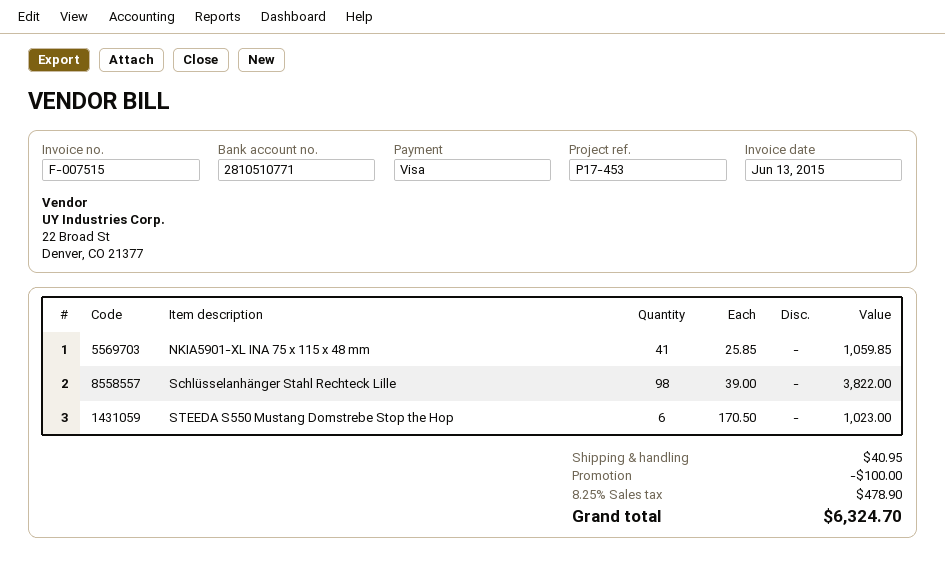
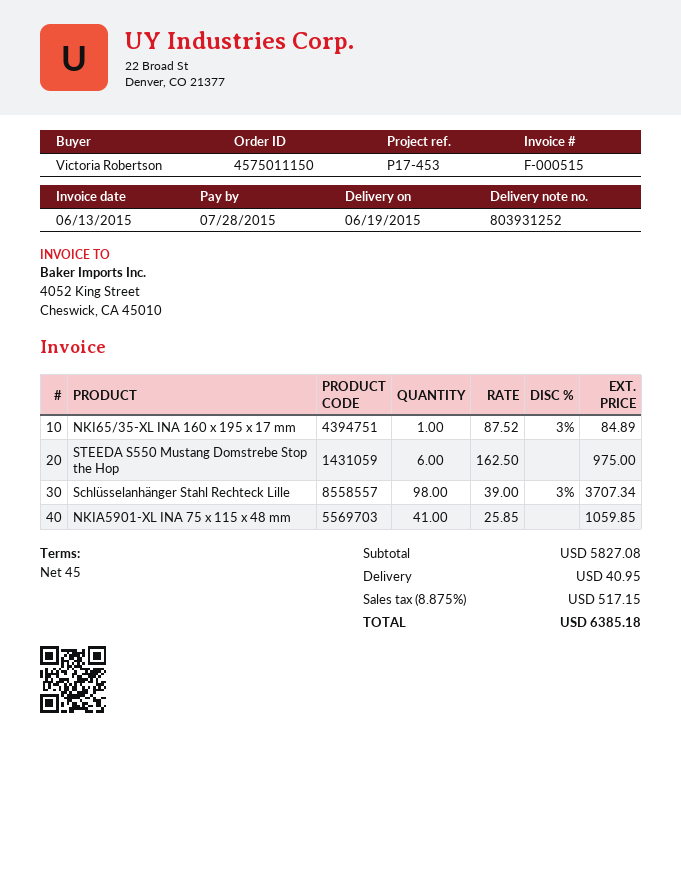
invoice number: F-007515 -> F-000515
Schlüsselanhänger Stahl Rechteck Lille: 98 x 39.00 = 3822.00 -> 98 x 39.00 - 3% = 3707.34
STEEDA S550 Mustang Domstrebe Stop the Hop: 6 x 170.50 = 1023.00 -> 6 x 162.50 = 975.00
NKI65/35-XL INA 160 x 195 x 17 mm: none -> 1 x 87.52 - 3% = 84.89
discount: 100.00 -> none
tax: 8.25% = 478.90 -> 8.875% = 517.15
total: 6324.70 -> 6385.18

